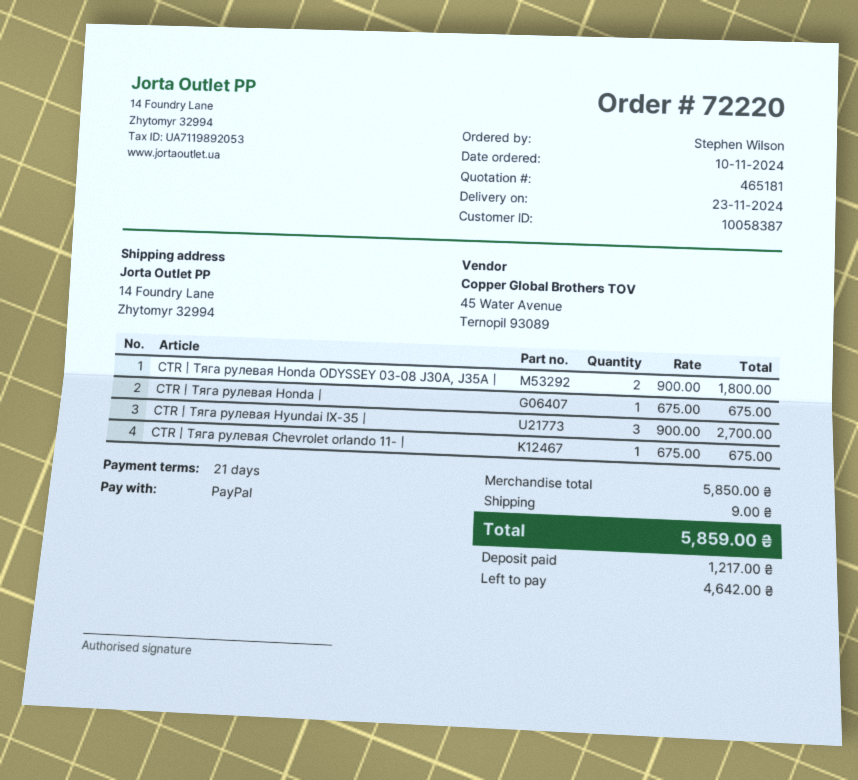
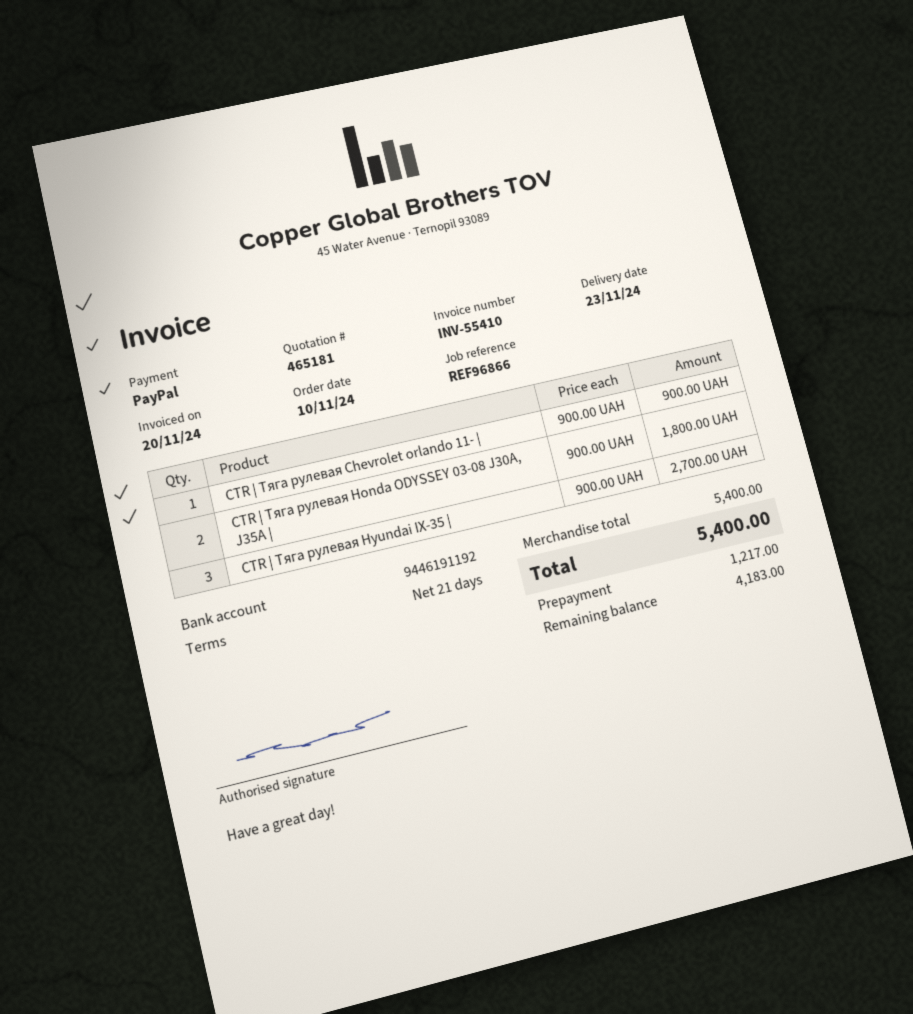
CTR | Тяга рулевая Honda |: 1 x 675.00 = 675.00 -> none
CTR | Тяга рулевая Chevrolet orlando 11- |: 1 x 675.00 = 675.00 -> 1 x 900.00 = 900.00
subtotal: 5850.00 -> 5400.00
shipping: 9.00 -> none
total: 5859.00 -> 5400.00
balance: 4642.00 -> 4183.00

